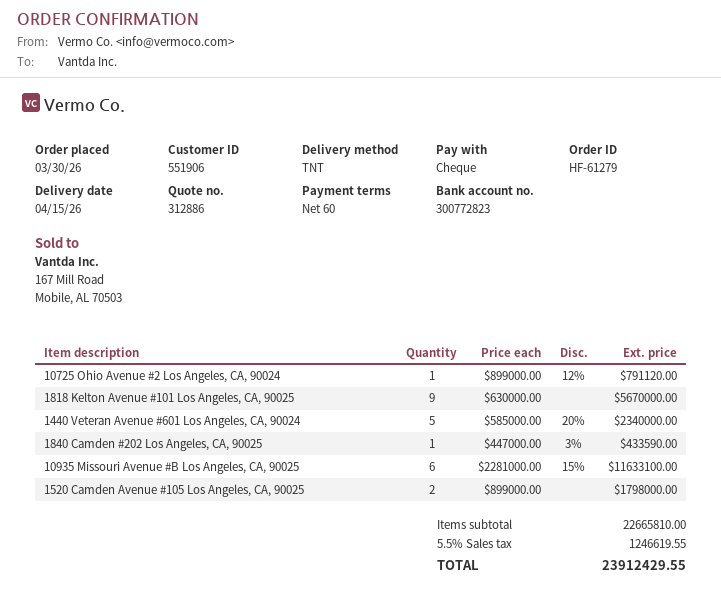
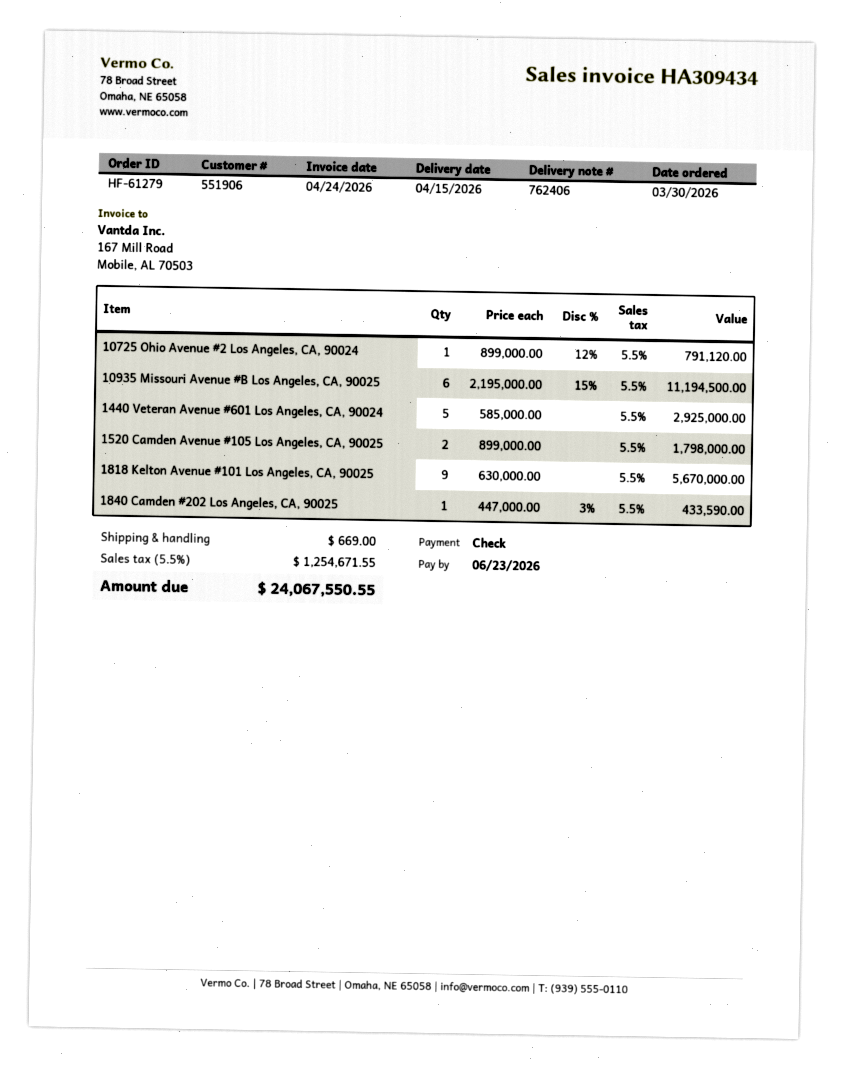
1440 Veteran Avenue #601 Los Angeles, CA, 90024: 5 x 585000.00 - 20% = 2340000.00 -> 5 x 585000.00 = 2925000.00
10935 Missouri Avenue #B Los Angeles, CA, 90025: 6 x 2281000.00 - 15% = 11633100.00 -> 6 x 2195000.00 - 15% = 11194500.00
shipping: none -> 669.00
tax: 5.5% = 1246619.55 -> 5.5% = 1254671.55
total: 23912429.55 -> 24067550.55

